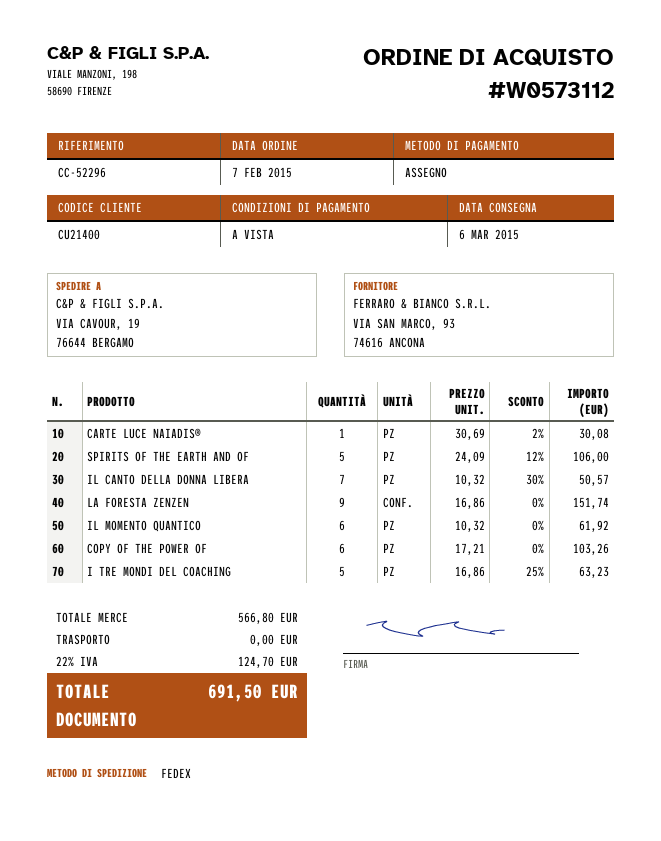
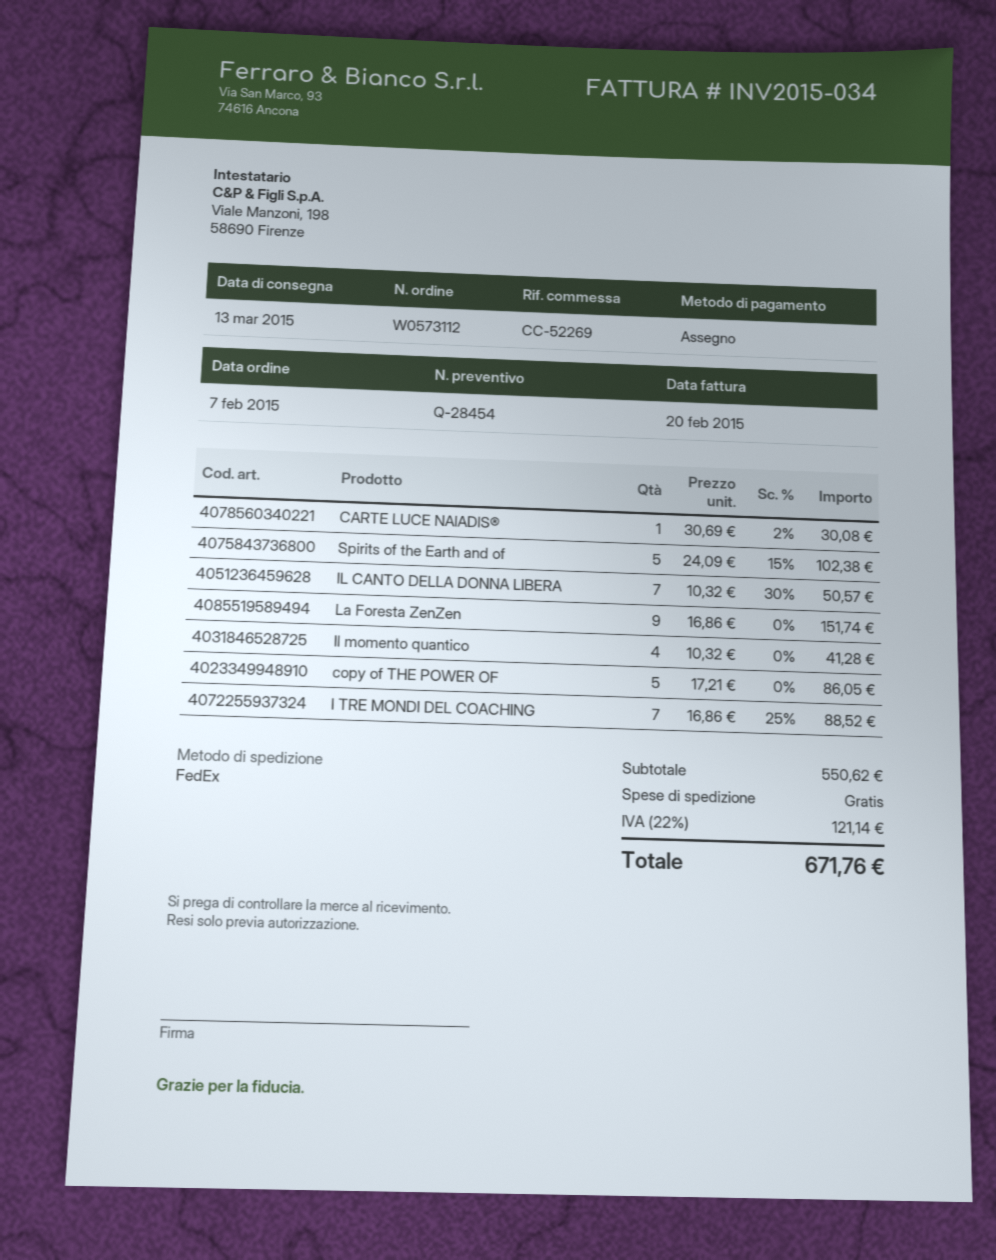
delivery date: 2015-03-06 -> 2015-03-13
reference: CC-52296 -> CC-52269
SPIRITS OF THE EARTH AND OF: 5 x 24.09 - 12% = 106.00 -> 5 x 24.09 - 15% = 102.38
IL MOMENTO QUANTICO: 6 x 10.32 = 61.92 -> 4 x 10.32 = 41.28
COPY OF THE POWER OF: 6 x 17.21 = 103.26 -> 5 x 17.21 = 86.05
I TRE MONDI DEL COACHING: 5 x 16.86 - 25% = 63.23 -> 7 x 16.86 - 25% = 88.52
subtotal: 566.80 -> 550.62
tax: 22% = 124.70 -> 22% = 121.14
total: 691.50 -> 671.76

